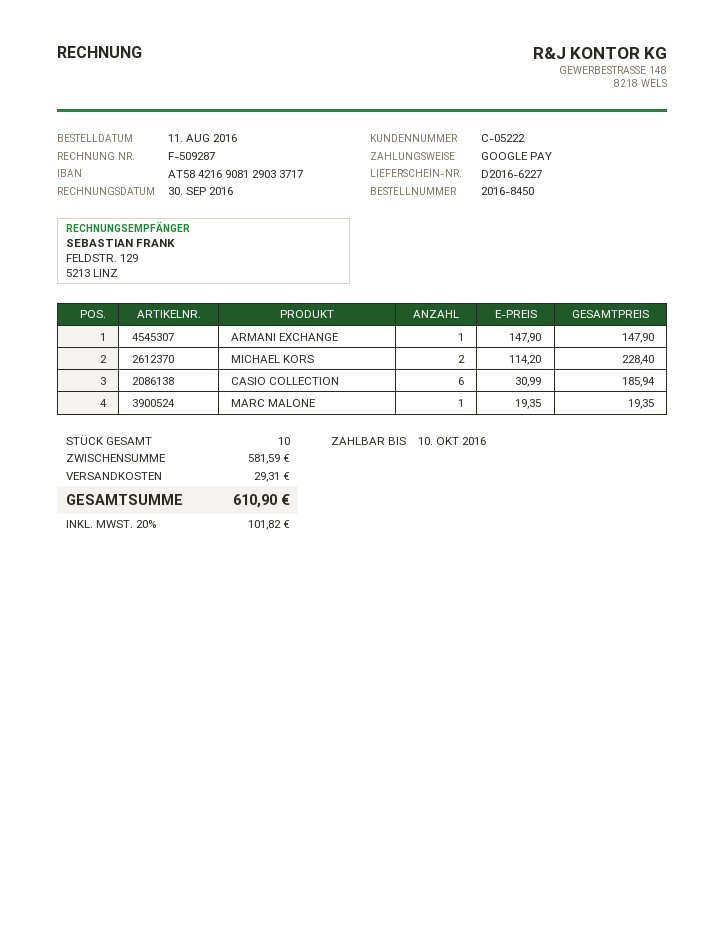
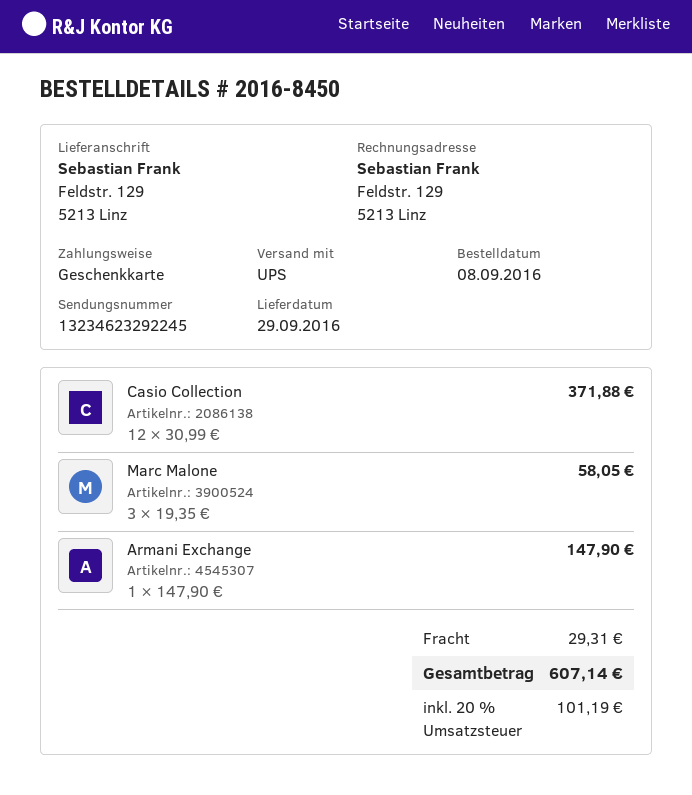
order date: 2016-08-11 -> 2016-09-08
payment method: Google Pay -> gift card
MICHAEL KORS: 2 x 114.20 = 228.40 -> none
CASIO COLLECTION: 6 x 30.99 = 185.94 -> 12 x 30.99 = 371.88
MARC MALONE: 1 x 19.35 = 19.35 -> 3 x 19.35 = 58.05
tax: 20% = 101.82 -> 20% = 101.19
total: 610.90 -> 607.14

